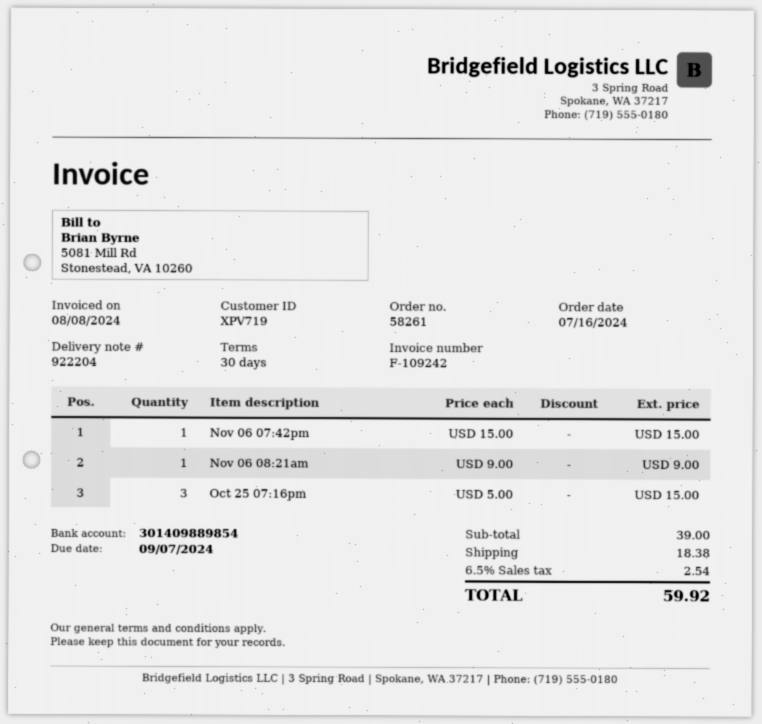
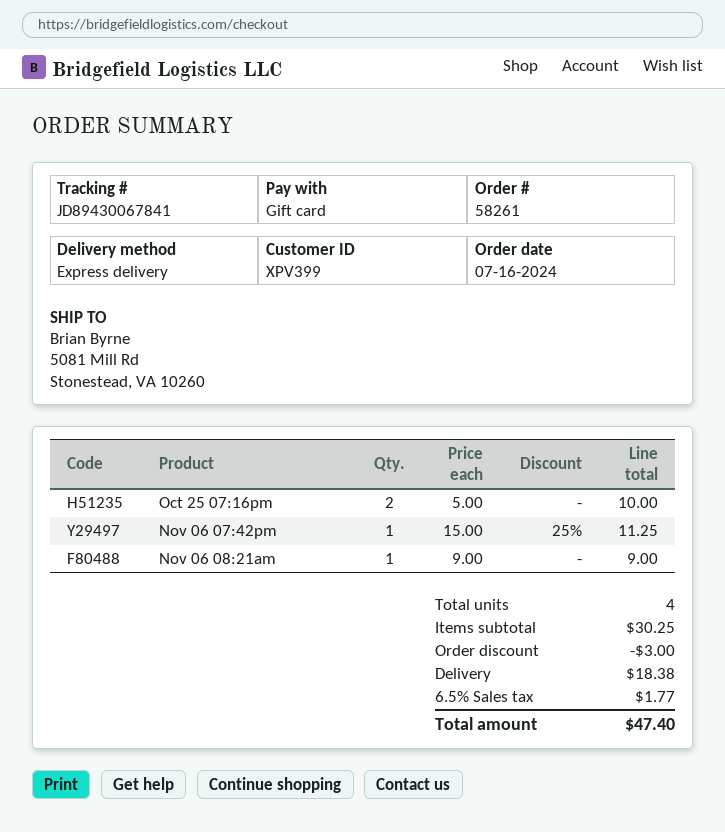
customer number: XPV719 -> XPV399
Nov 06 07:42pm: 1 x 15.00 = 15.00 -> 1 x 15.00 - 25% = 11.25
Oct 25 07:16pm: 3 x 5.00 = 15.00 -> 2 x 5.00 = 10.00
subtotal: 39.00 -> 30.25
discount: none -> 3.00
tax: 6.5% = 2.54 -> 6.5% = 1.77
total: 59.92 -> 47.40

